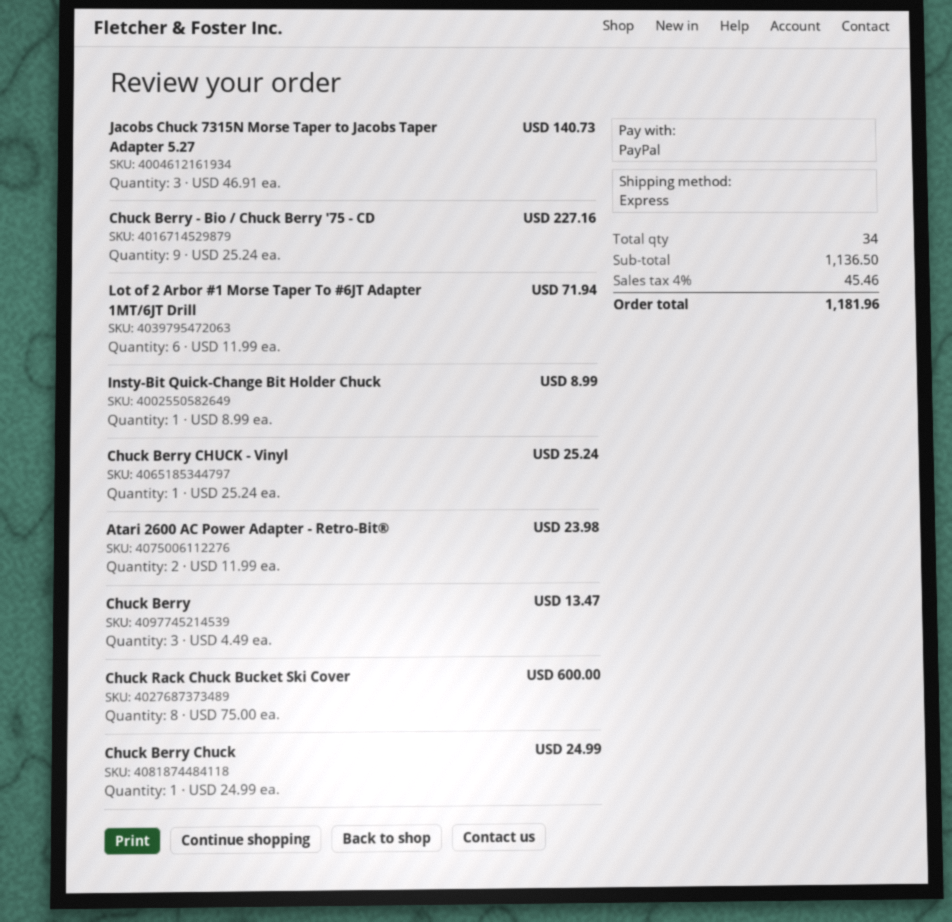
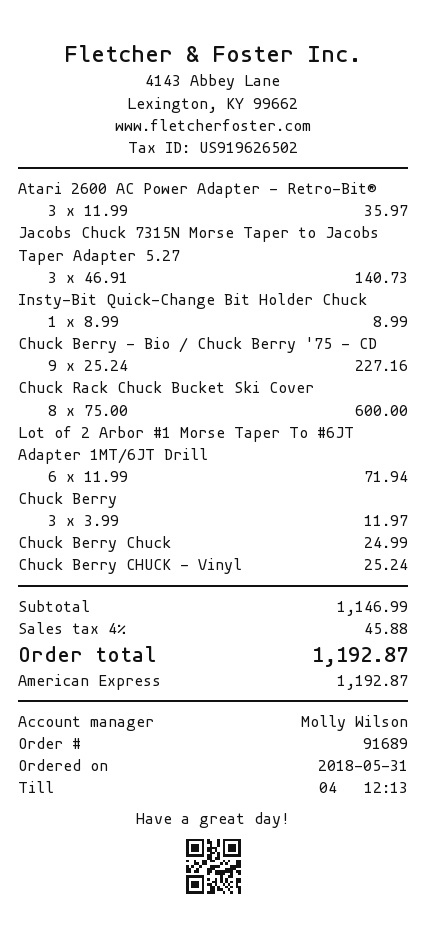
payment method: PayPal -> American Express
Atari 2600 AC Power Adapter - Retro-Bit®: 2 x 11.99 = 23.98 -> 3 x 11.99 = 35.97
Chuck Berry: 3 x 4.49 = 13.47 -> 3 x 3.99 = 11.97
subtotal: 1136.50 -> 1146.99
tax: 4% = 45.46 -> 4% = 45.88
total: 1181.96 -> 1192.87

